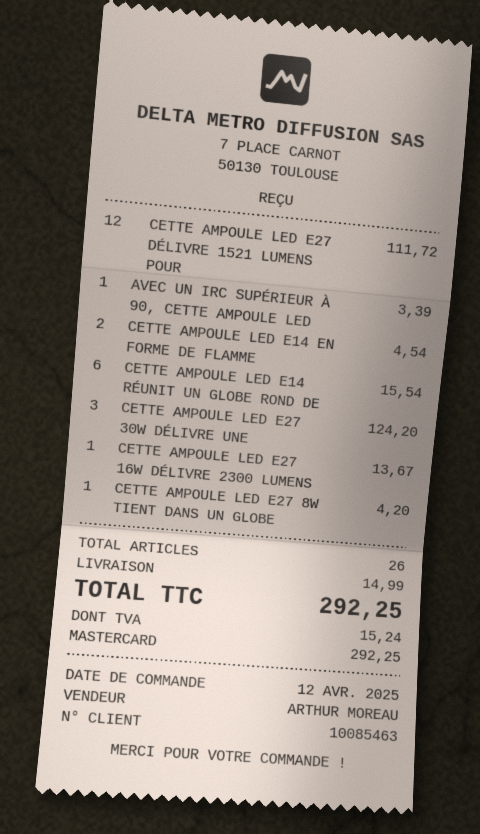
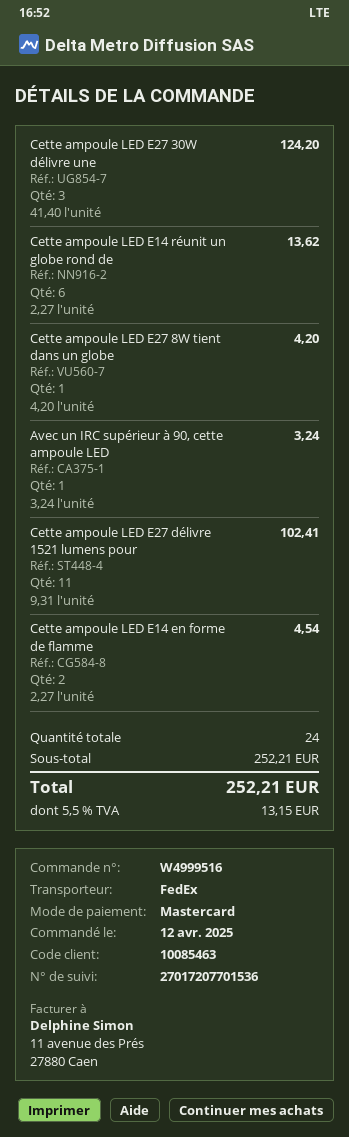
CETTE AMPOULE LED E27 DÉLIVRE 1521 LUMENS POUR: 12 for 111.72 -> 11 for 102.41
AVEC UN IRC SUPÉRIEUR À 90, CETTE AMPOULE LED: 1 for 3.39 -> 1 for 3.24
CETTE AMPOULE LED E14 RÉUNIT UN GLOBE ROND DE: 6 for 15.54 -> 6 for 13.62
CETTE AMPOULE LED E27 16W DÉLIVRE 2300 LUMENS: 1 for 13.67 -> none
total quantity: 26 -> 24
shipping: 14.99 -> none
tax: 15.24 -> 13.15
total: 292.25 -> 252.21

